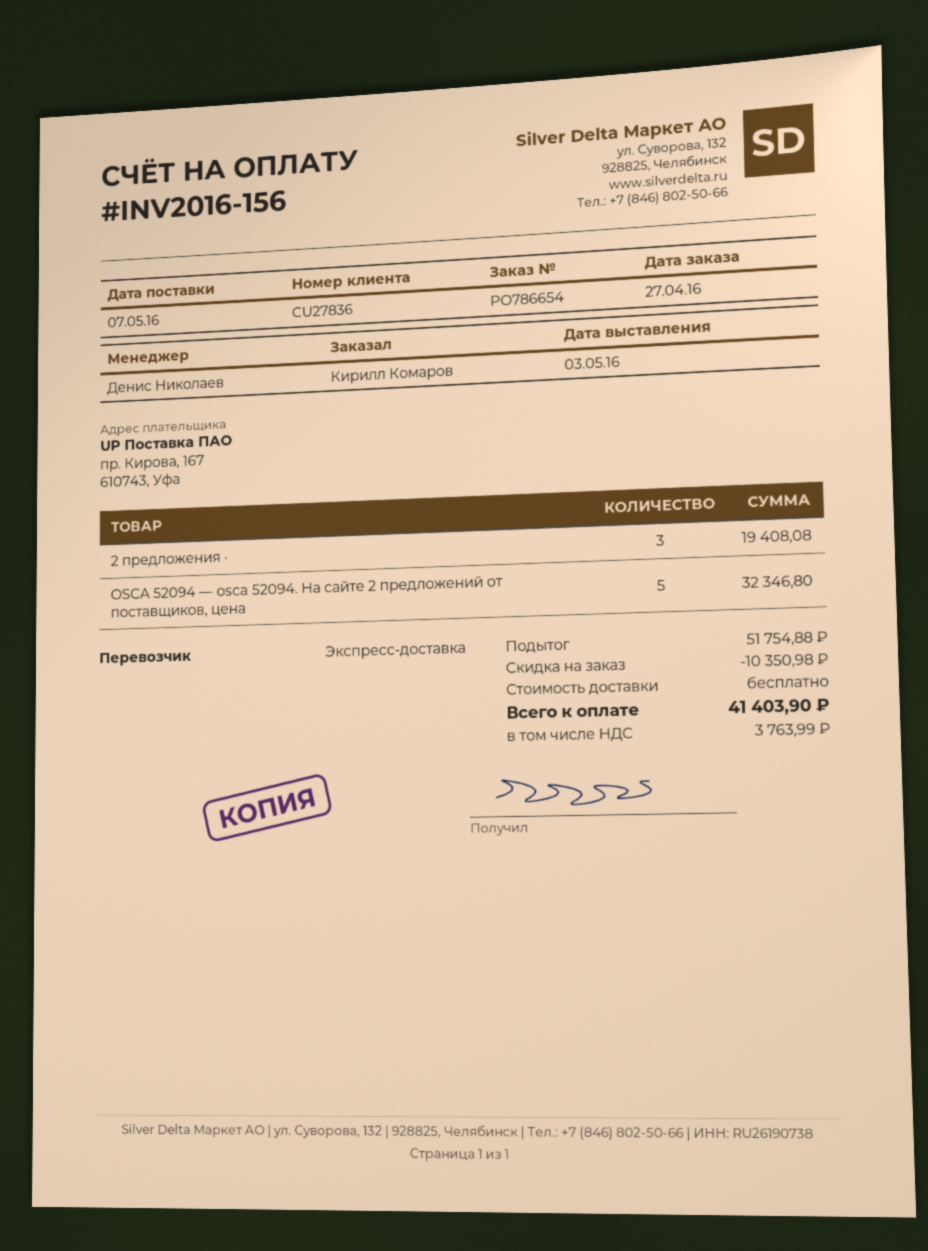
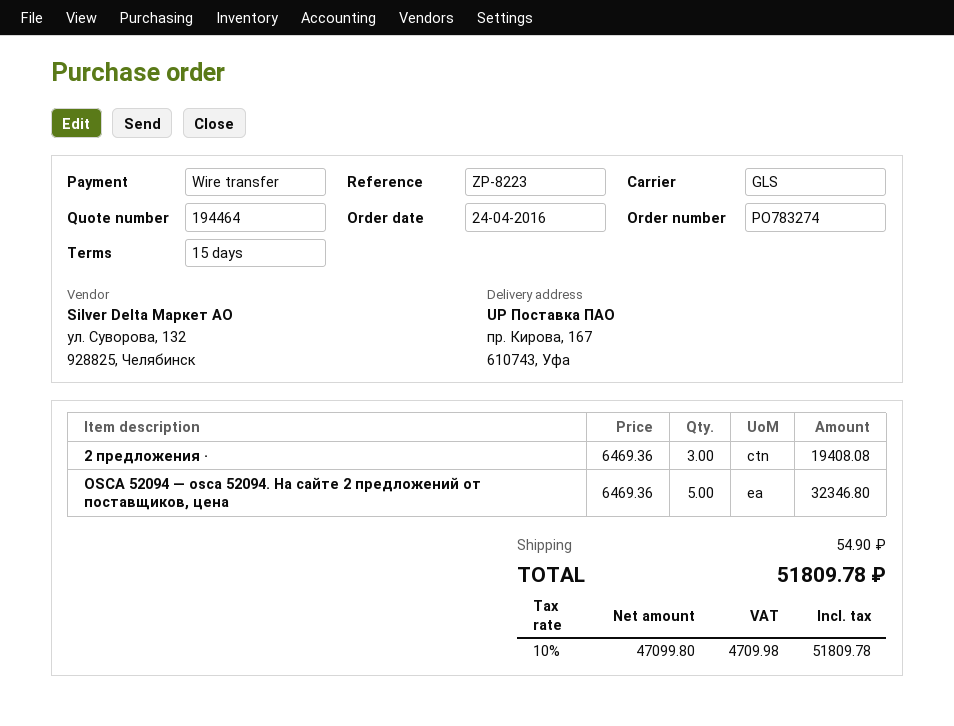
order number: PO786654 -> PO783274
order date: 2016-04-27 -> 2016-04-24
shipping method: express -> GLS
discount: 10350.98 -> none
shipping: 0.00 -> 54.90
tax: 3763.99 -> 4709.98
total: 41403.90 -> 51809.78

